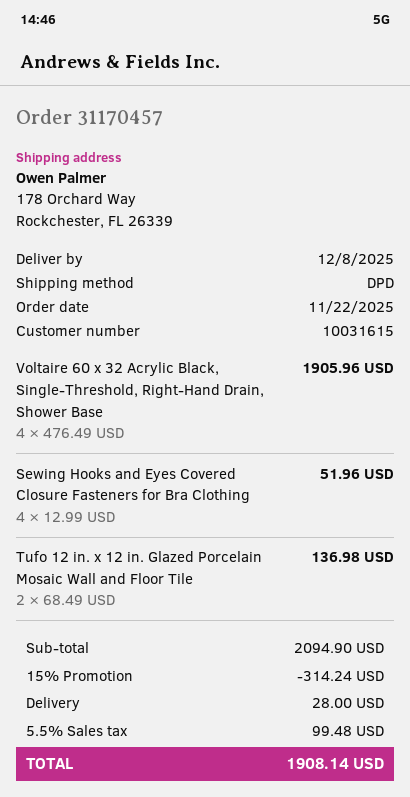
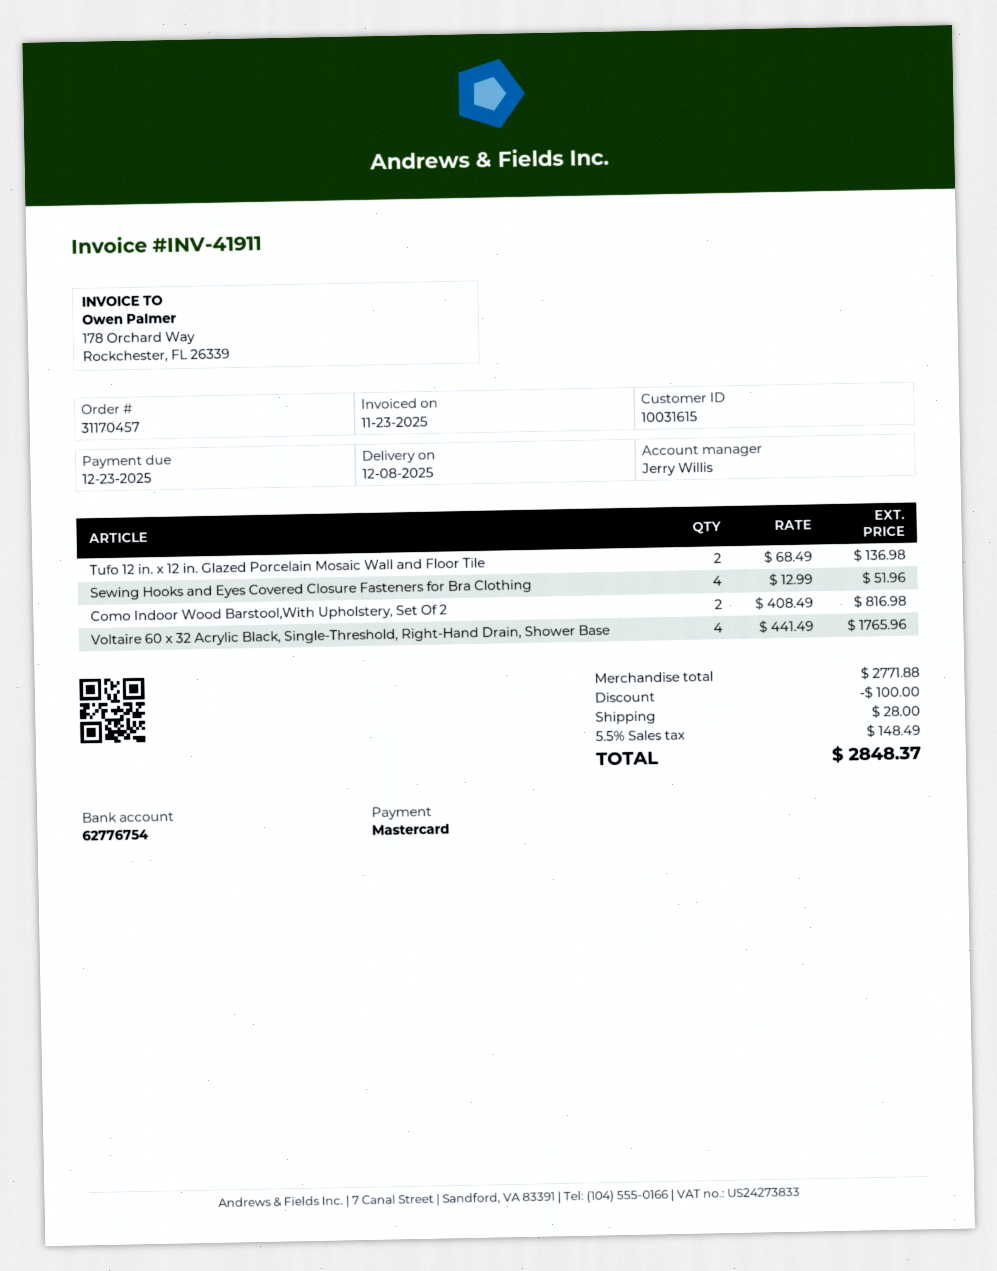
Voltaire 60 x 32 Acrylic Black, Single-Threshold, Right-Hand Drain, Shower Base: 4 x 476.49 = 1905.96 -> 4 x 441.49 = 1765.96
Como Indoor Wood Barstool,With Upholstery, Set Of 2: none -> 2 x 408.49 = 816.98
subtotal: 2094.90 -> 2771.88
discount: 314.24 -> 100.00
tax: 5.5% = 99.48 -> 5.5% = 148.49
total: 1908.14 -> 2848.37

